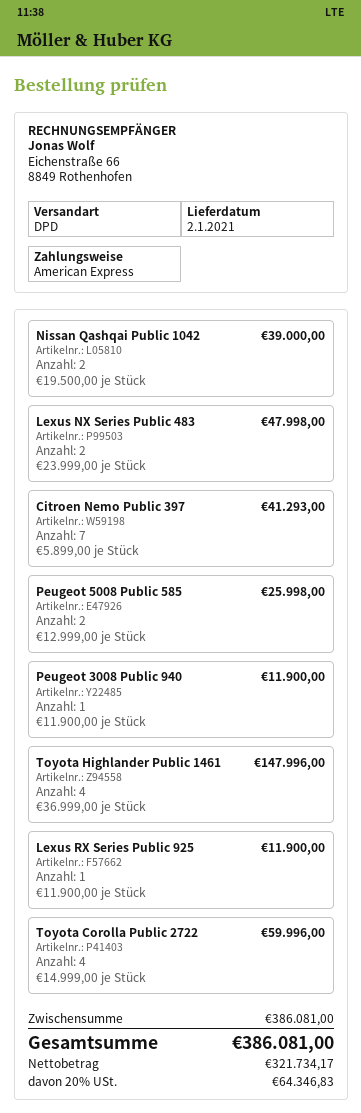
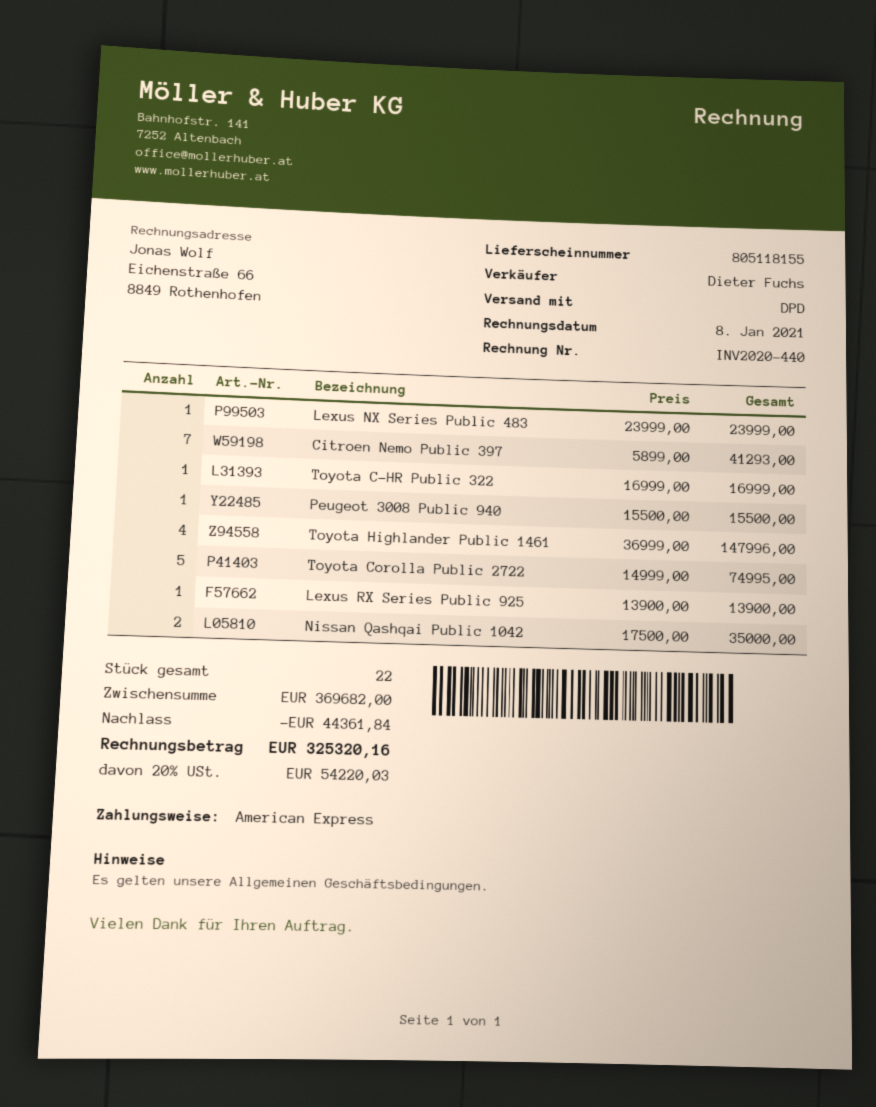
Nissan Qashqai Public 1042: 2 x 19500.00 = 39000.00 -> 2 x 17500.00 = 35000.00
Lexus NX Series Public 483: 2 x 23999.00 = 47998.00 -> 1 x 23999.00 = 23999.00
Peugeot 5008 Public 585: 2 x 12999.00 = 25998.00 -> none
Peugeot 3008 Public 940: 1 x 11900.00 = 11900.00 -> 1 x 15500.00 = 15500.00
Lexus RX Series Public 925: 1 x 11900.00 = 11900.00 -> 1 x 13900.00 = 13900.00
Toyota Corolla Public 2722: 4 x 14999.00 = 59996.00 -> 5 x 14999.00 = 74995.00
Toyota C-HR Public 322: none -> 1 x 16999.00 = 16999.00
subtotal: 386081.00 -> 369682.00
discount: none -> 44361.84
tax: 20% = 64346.83 -> 20% = 54220.03
total: 386081.00 -> 325320.16

